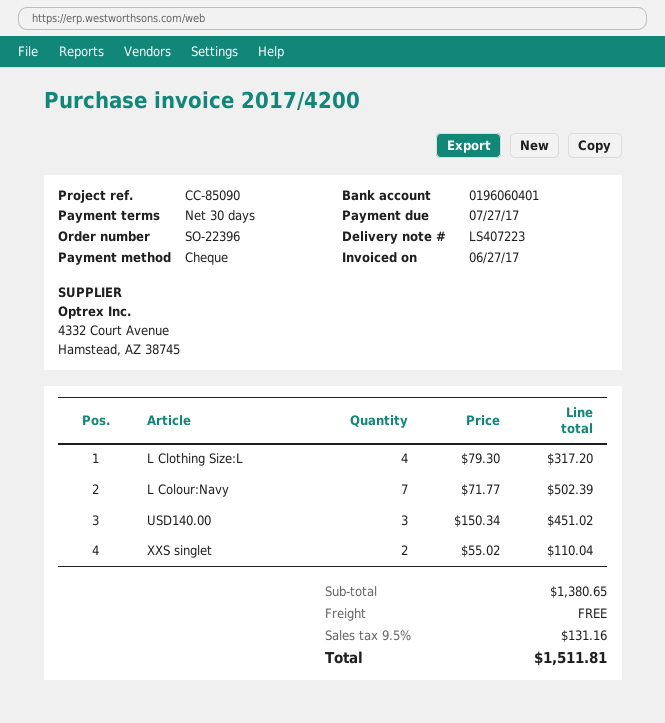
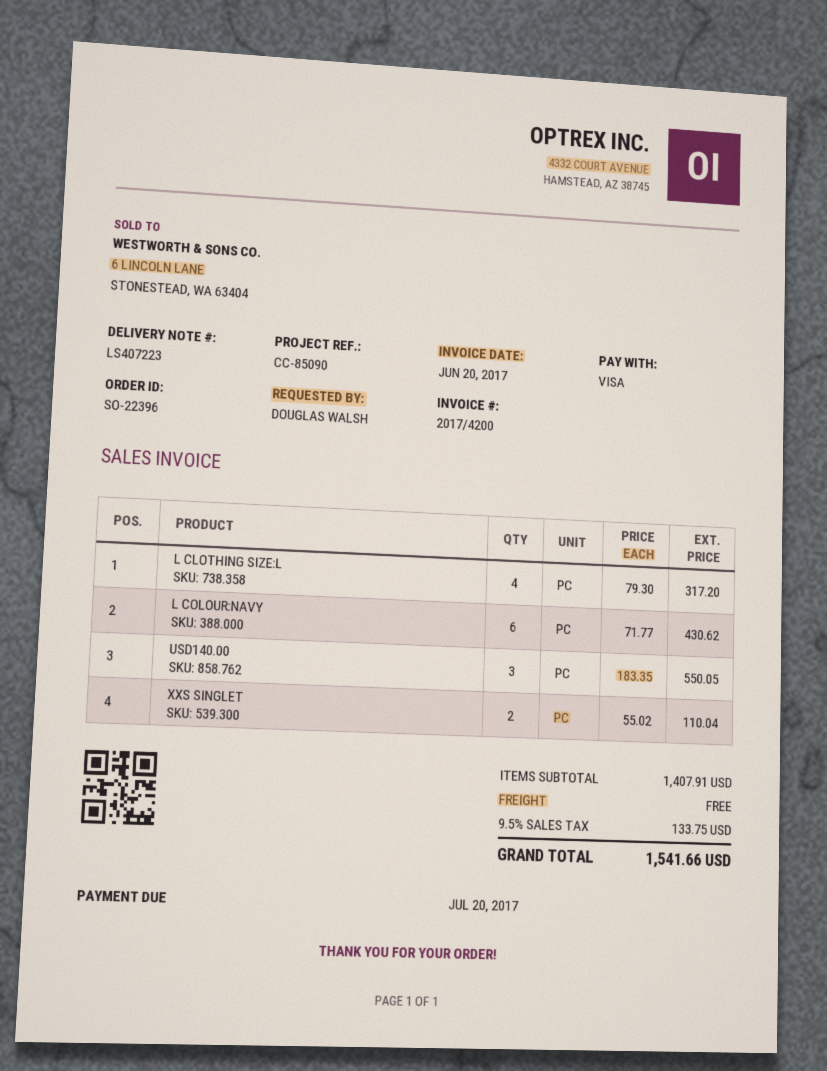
invoice date: 2017-06-27 -> 2017-06-20
due date: 2017-07-27 -> 2017-07-20
payment method: cheque -> Visa
L Colour:Navy: 7 x 71.77 = 502.39 -> 6 x 71.77 = 430.62
USD140.00: 3 x 150.34 = 451.02 -> 3 x 183.35 = 550.05
subtotal: 1380.65 -> 1407.91
tax: 9.5% = 131.16 -> 9.5% = 133.75
total: 1511.81 -> 1541.66

